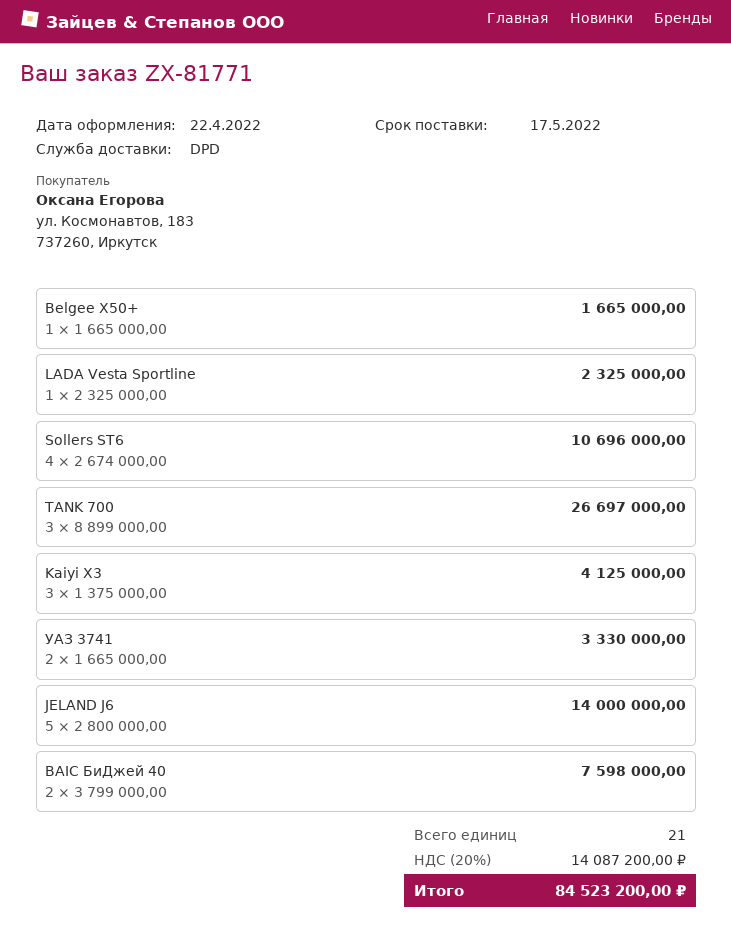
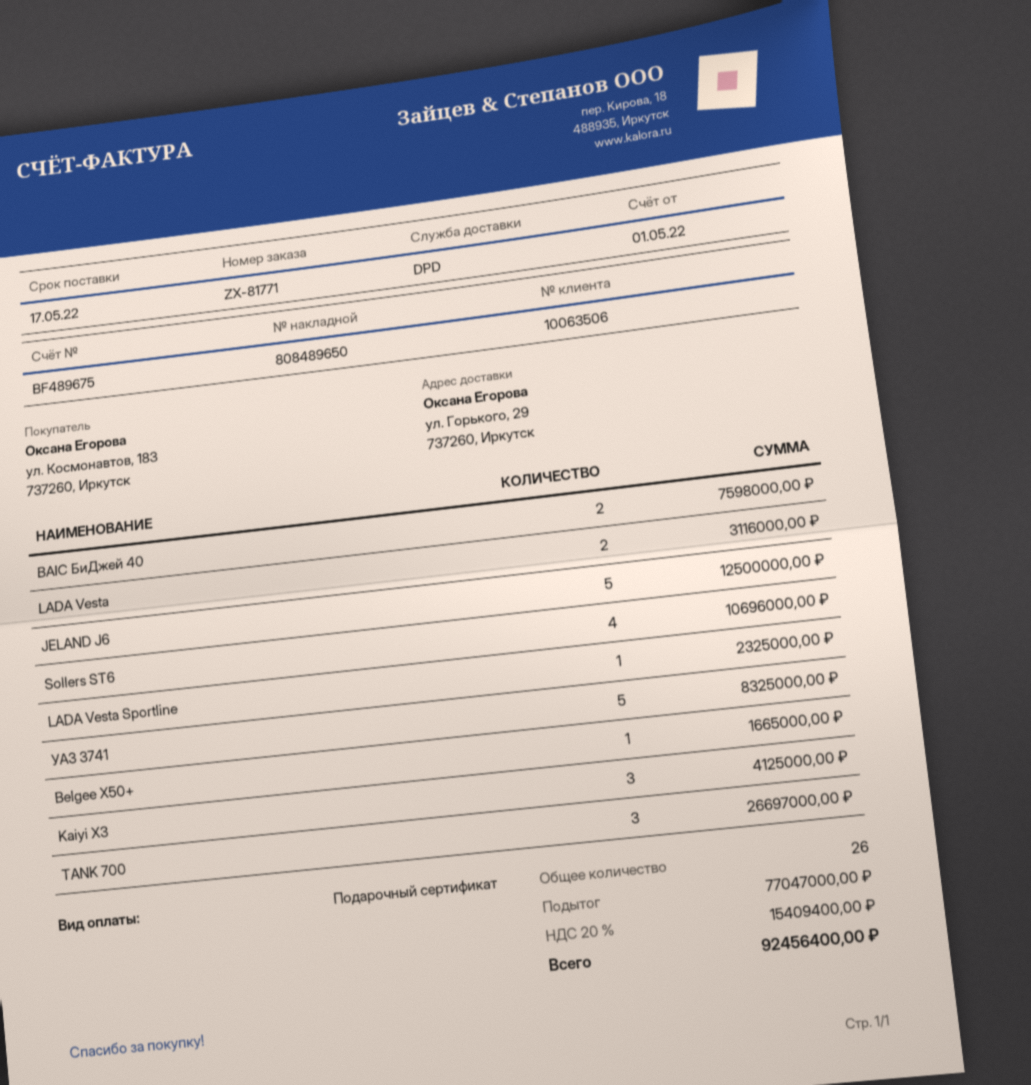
УАЗ 3741: 2 for 3330000.00 -> 5 for 8325000.00
JELAND J6: 5 for 14000000.00 -> 5 for 12500000.00
LADA Vesta: none -> 2 for 3116000.00
total quantity: 21 -> 26
tax: 20% = 14087200.00 -> 20% = 15409400.00
total: 84523200.00 -> 92456400.00

